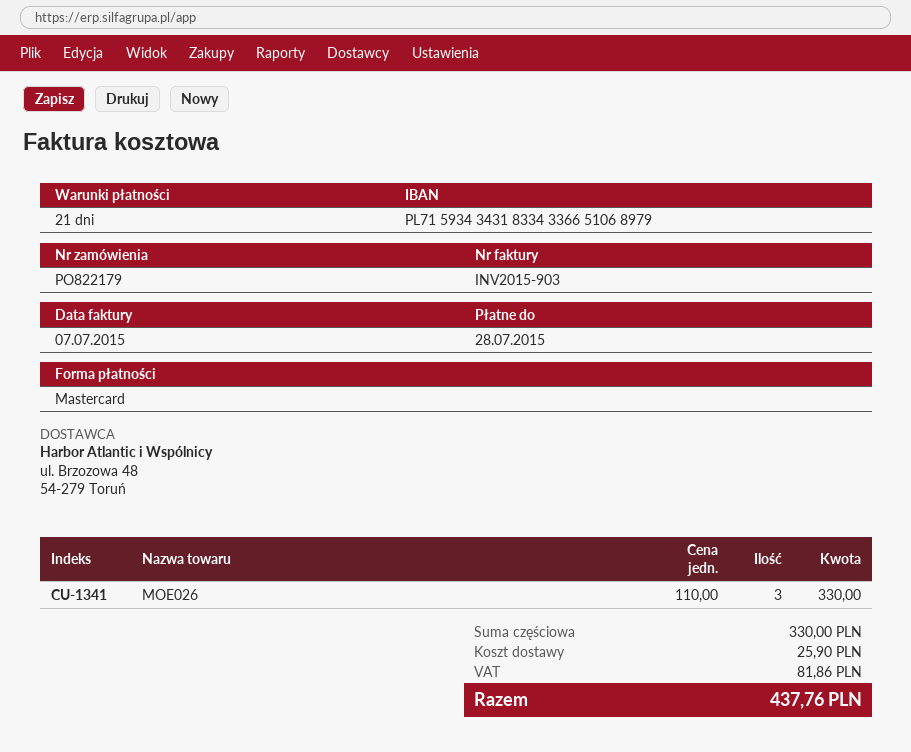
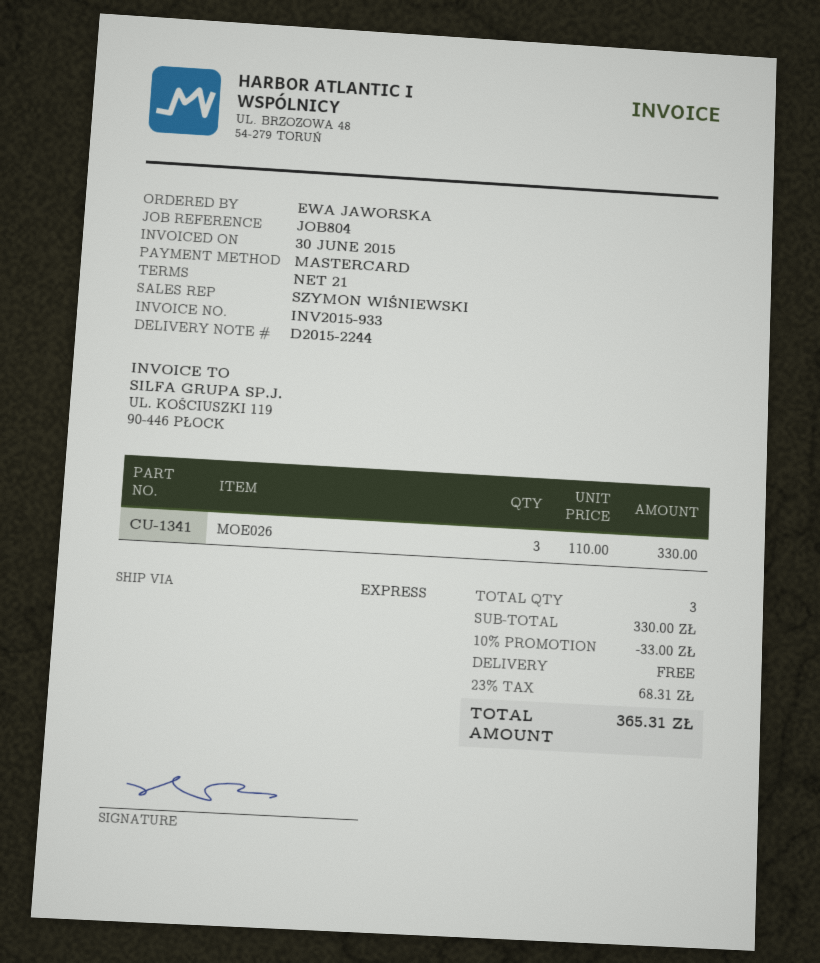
invoice number: INV2015-903 -> INV2015-933
invoice date: 2015-07-07 -> 2015-06-30
discount: none -> 10% = 33.00
shipping: 25.90 -> 0.00
tax: 81.86 -> 68.31
total: 437.76 -> 365.31

